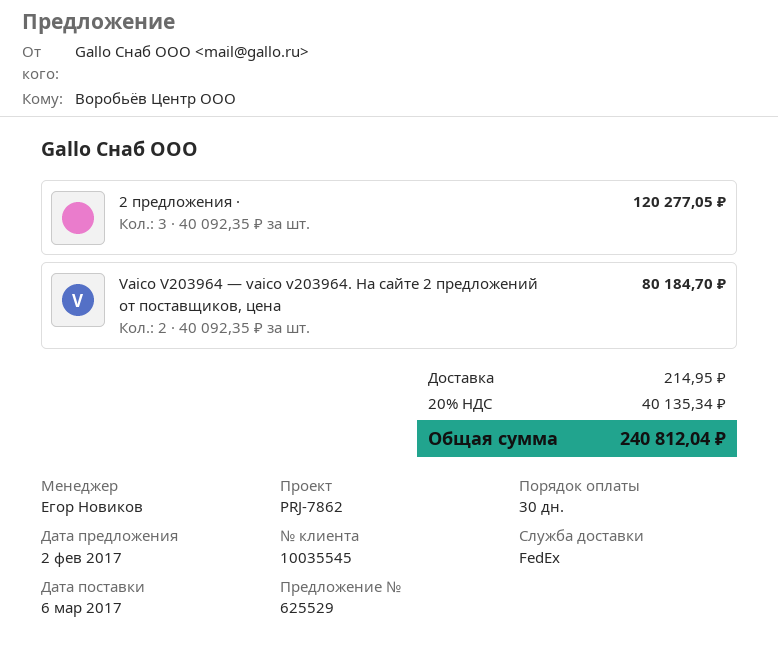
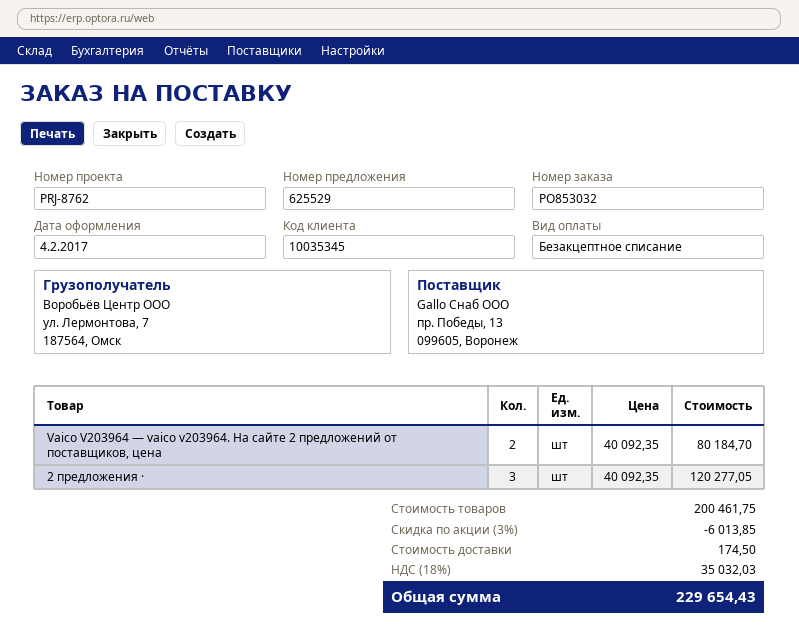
customer number: 10035545 -> 10035345
reference: PRJ-7862 -> PRJ-8762
discount: none -> 3% = 6013.85
shipping: 214.95 -> 174.50
tax: 20% = 40135.34 -> 18% = 35032.03
total: 240812.04 -> 229654.43

